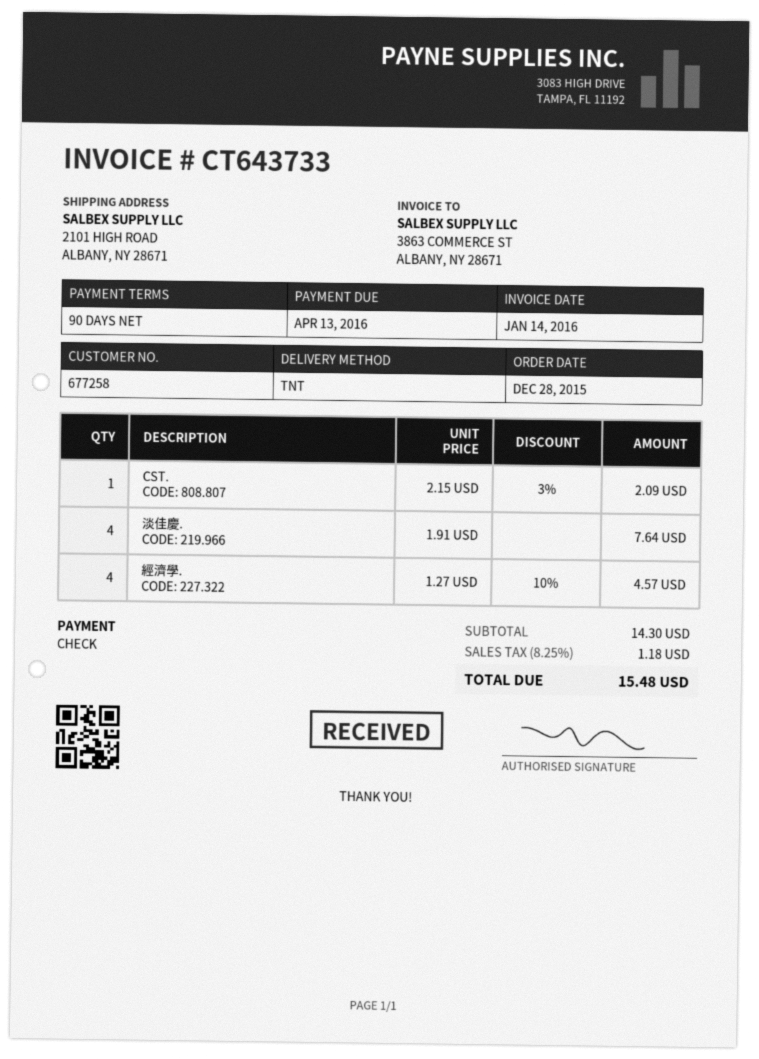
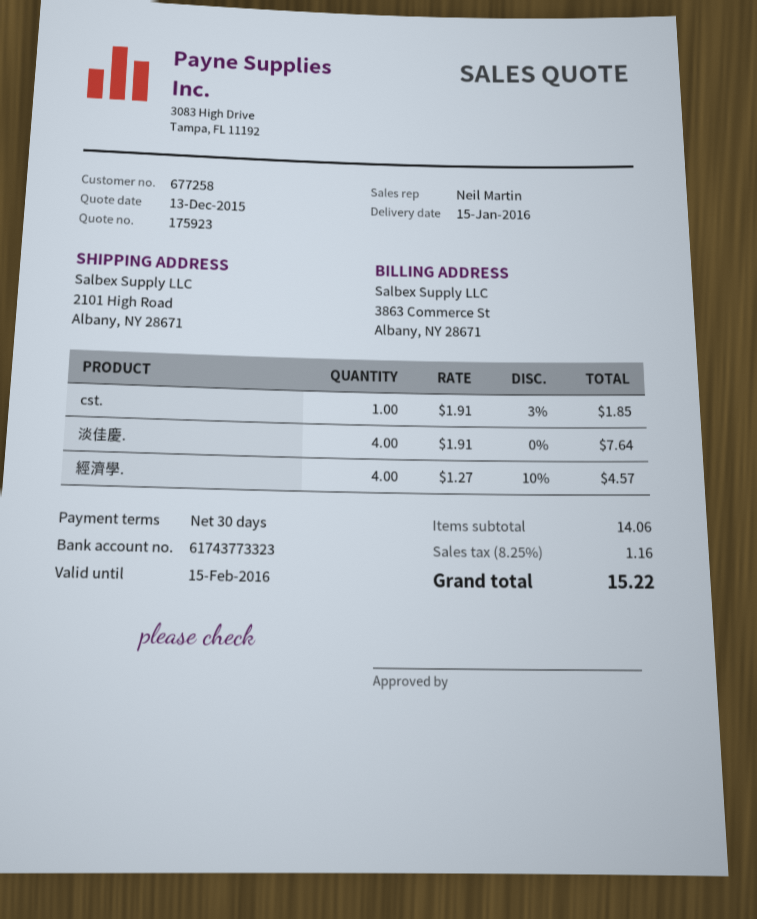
payment terms: 90 days -> 30 days
CST.: 1 x 2.15 - 3% = 2.09 -> 1 x 1.91 - 3% = 1.85
subtotal: 14.30 -> 14.06
tax: 8.25% = 1.18 -> 8.25% = 1.16
total: 15.48 -> 15.22

